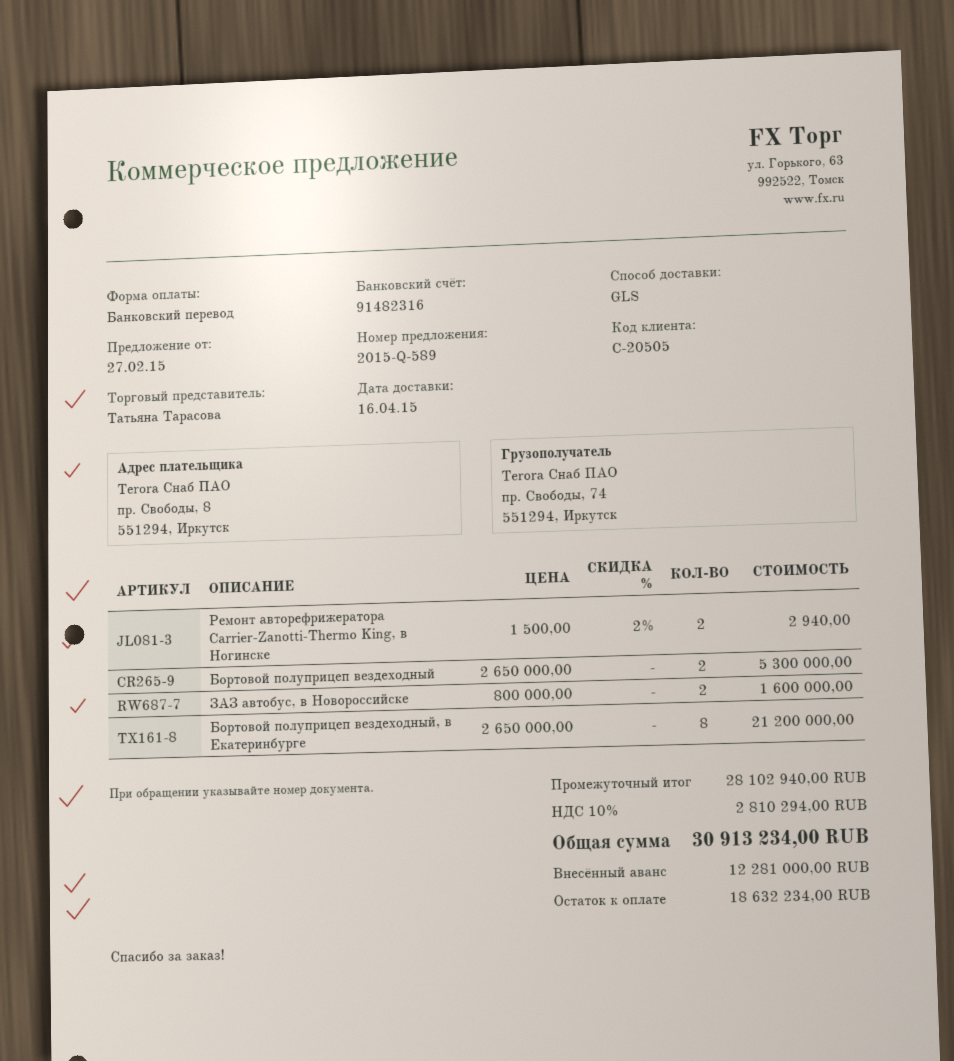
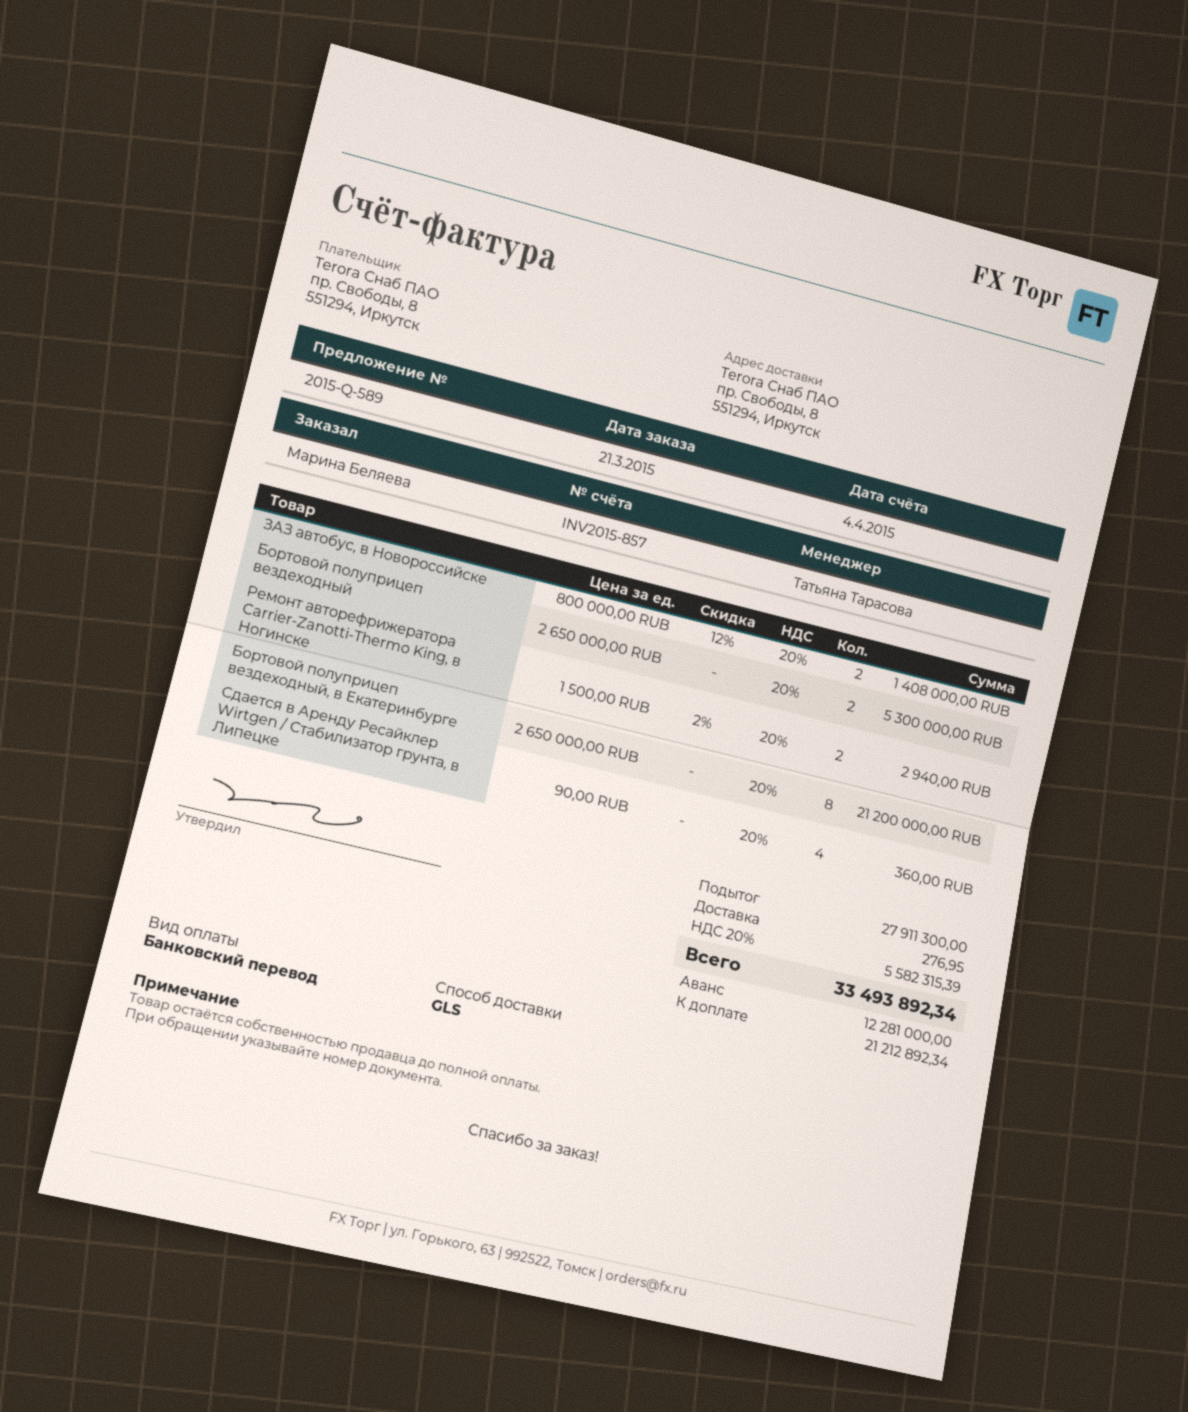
ship to: пр. Свободы, 74, 551294, Иркутск -> пр. Свободы, 8, 551294, Иркутск
ЗАЗ автобус, в Новороссийске: 2 x 800000.00 = 1600000.00 -> 2 x 800000.00 - 12% = 1408000.00
Сдается в Аренду Ресайклер Wirtgen / Стабилизатор грунта, в Липецке: none -> 4 x 90.00 = 360.00
subtotal: 28102940.00 -> 27911300.00
shipping: none -> 276.95
tax: 10% = 2810294.00 -> 20% = 5582315.39
total: 30913234.00 -> 33493892.34
balance: 18632234.00 -> 21212892.34

